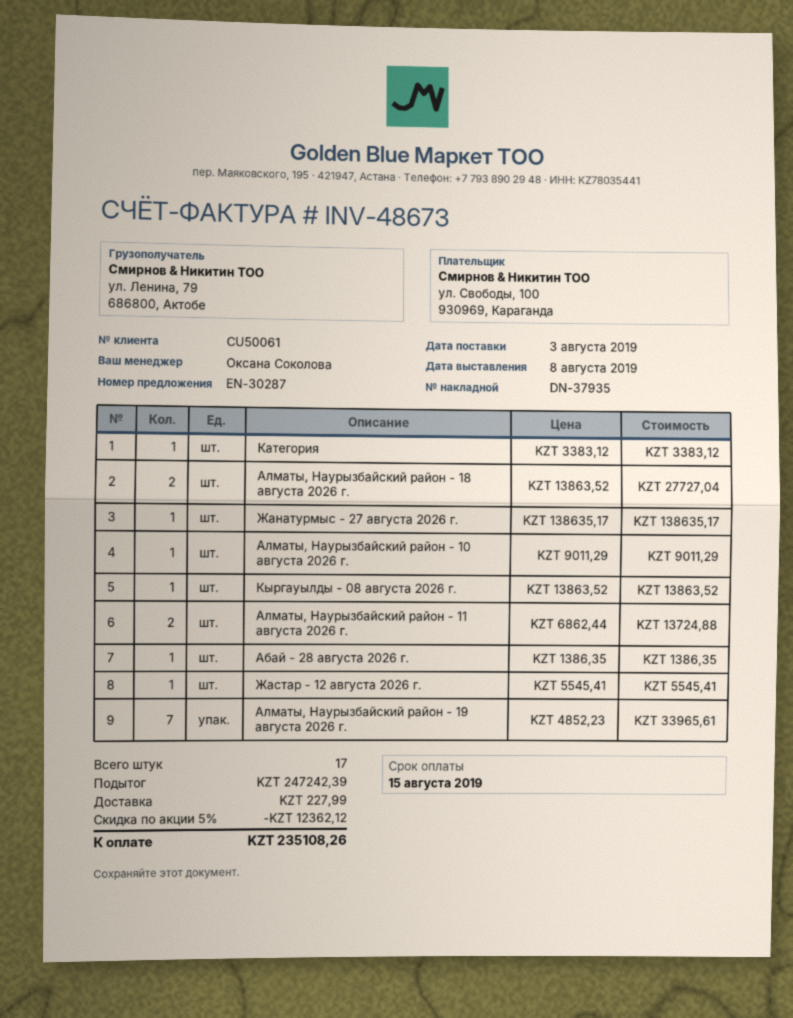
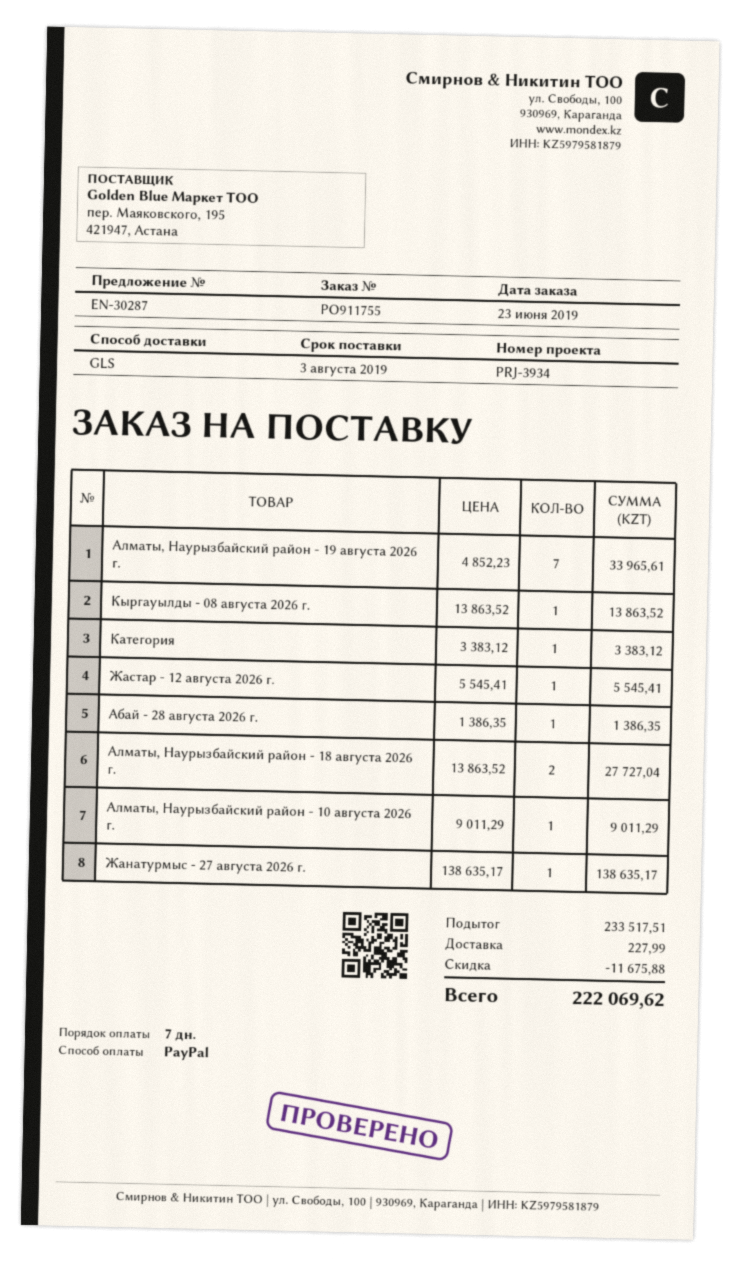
Алматы, Наурызбайский район - 11 августа 2026 г.: 2 x 6862.44 = 13724.88 -> none
subtotal: 247242.39 -> 233517.51
discount: 12362.12 -> 11675.88
total: 235108.26 -> 222069.62

